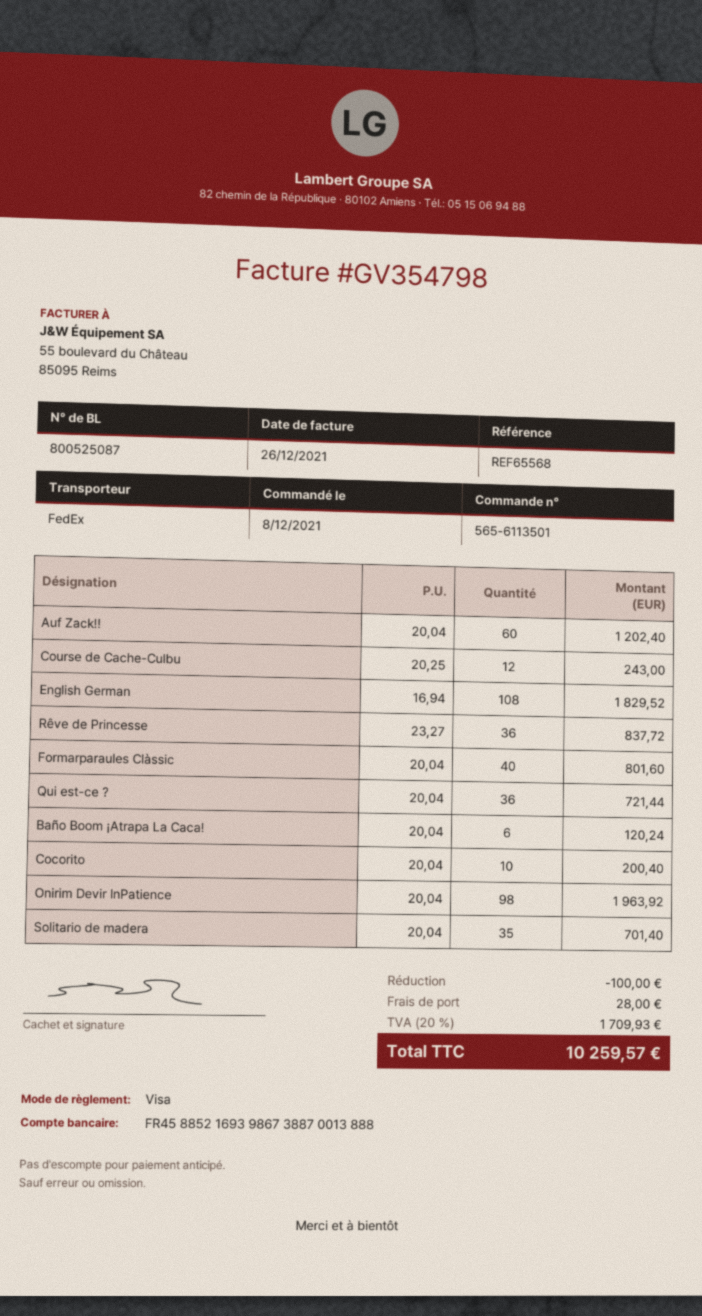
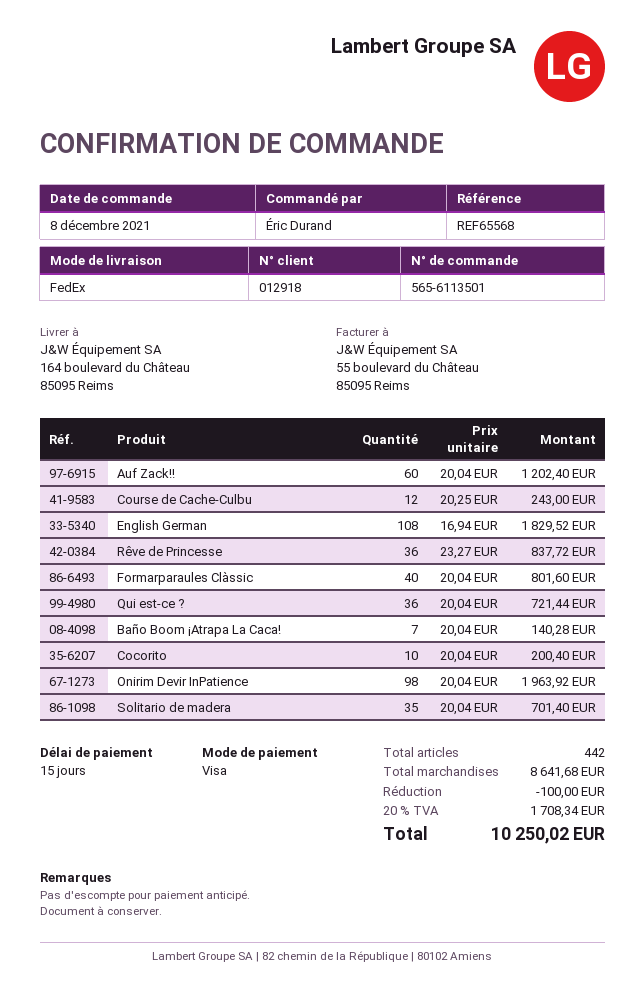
Baño Boom ¡Atrapa La Caca!: 6 x 20.04 = 120.24 -> 7 x 20.04 = 140.28
shipping: 28.00 -> none
tax: 20% = 1709.93 -> 20% = 1708.34
total: 10259.57 -> 10250.02

